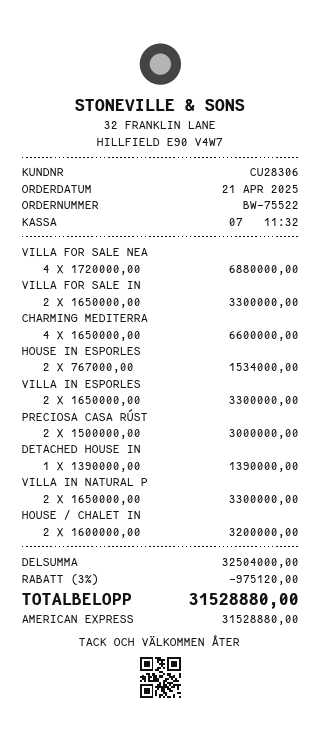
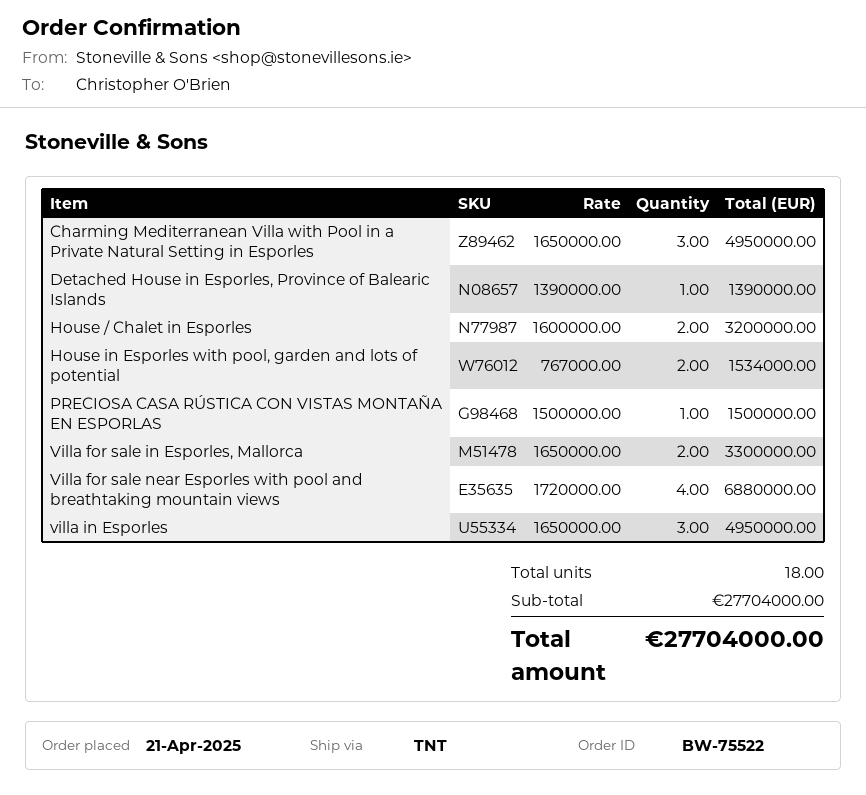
CHARMING MEDITERRA: 4 x 1650000.00 = 6600000.00 -> 3 x 1650000.00 = 4950000.00
VILLA IN ESPORLES: 2 x 1650000.00 = 3300000.00 -> 3 x 1650000.00 = 4950000.00
PRECIOSA CASA RÚST: 2 x 1500000.00 = 3000000.00 -> 1 x 1500000.00 = 1500000.00
VILLA IN NATURAL P: 2 x 1650000.00 = 3300000.00 -> none
subtotal: 32504000.00 -> 27704000.00
discount: 3% = 975120.00 -> none
total: 31528880.00 -> 27704000.00

